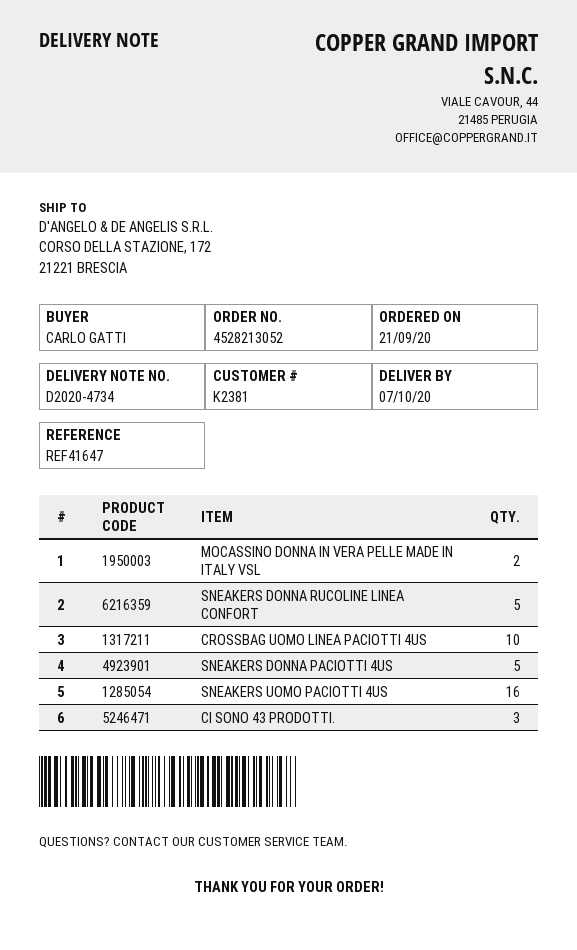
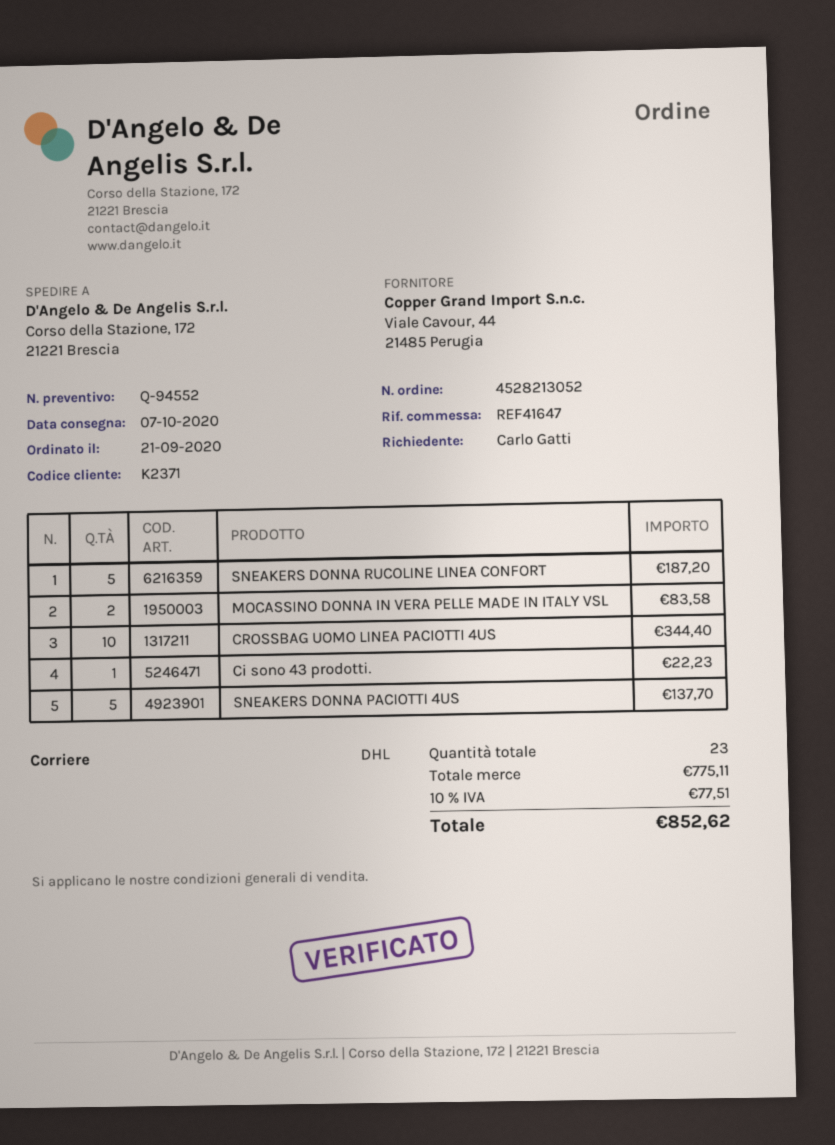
customer number: K2381 -> K2371
SNEAKERS UOMO PACIOTTI 4US: 16 -> none
CI SONO 43 PRODOTTI.: 3 -> 1

